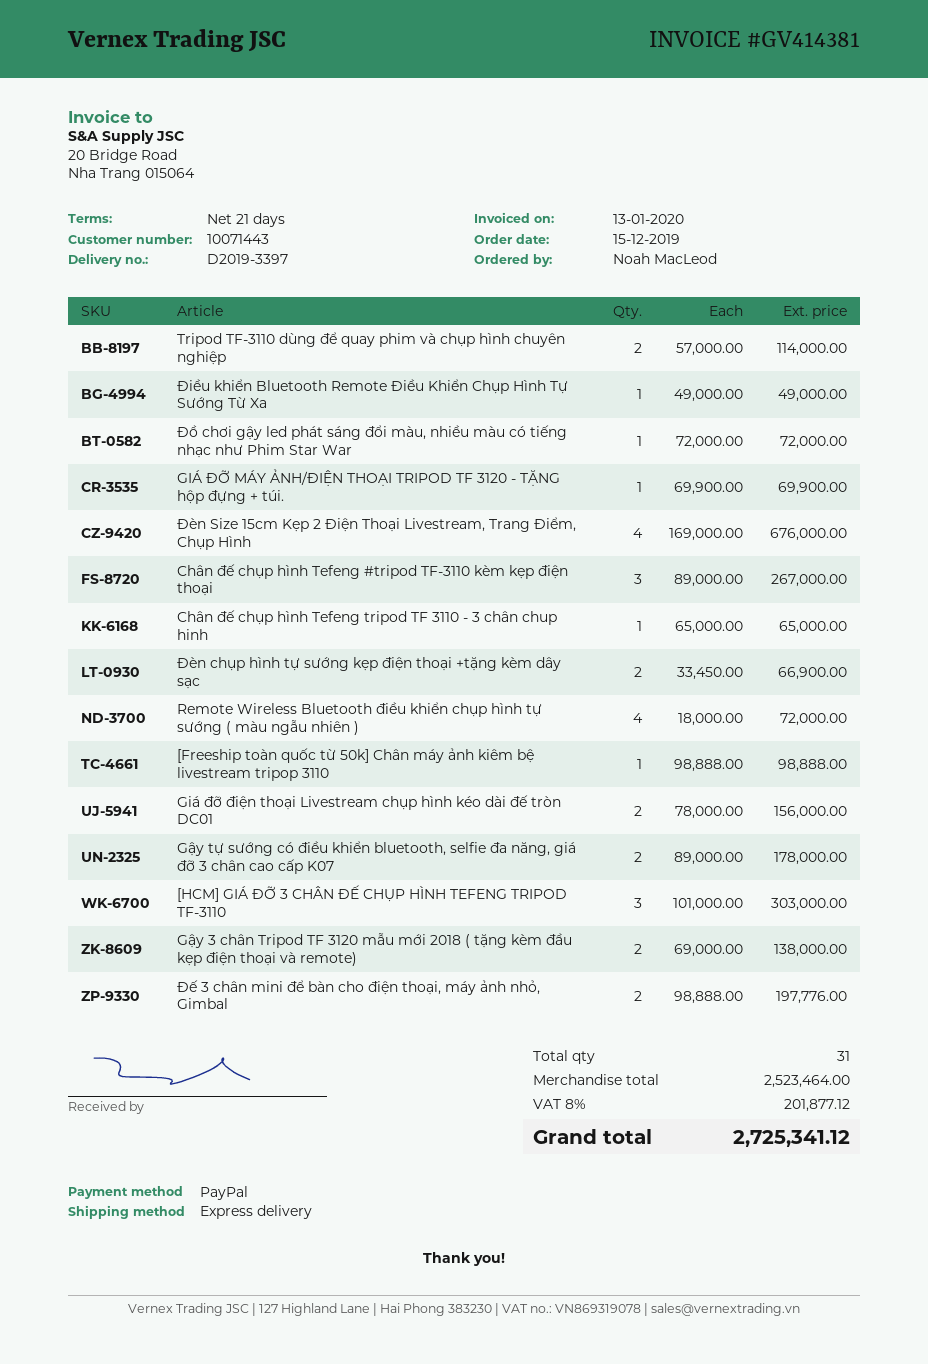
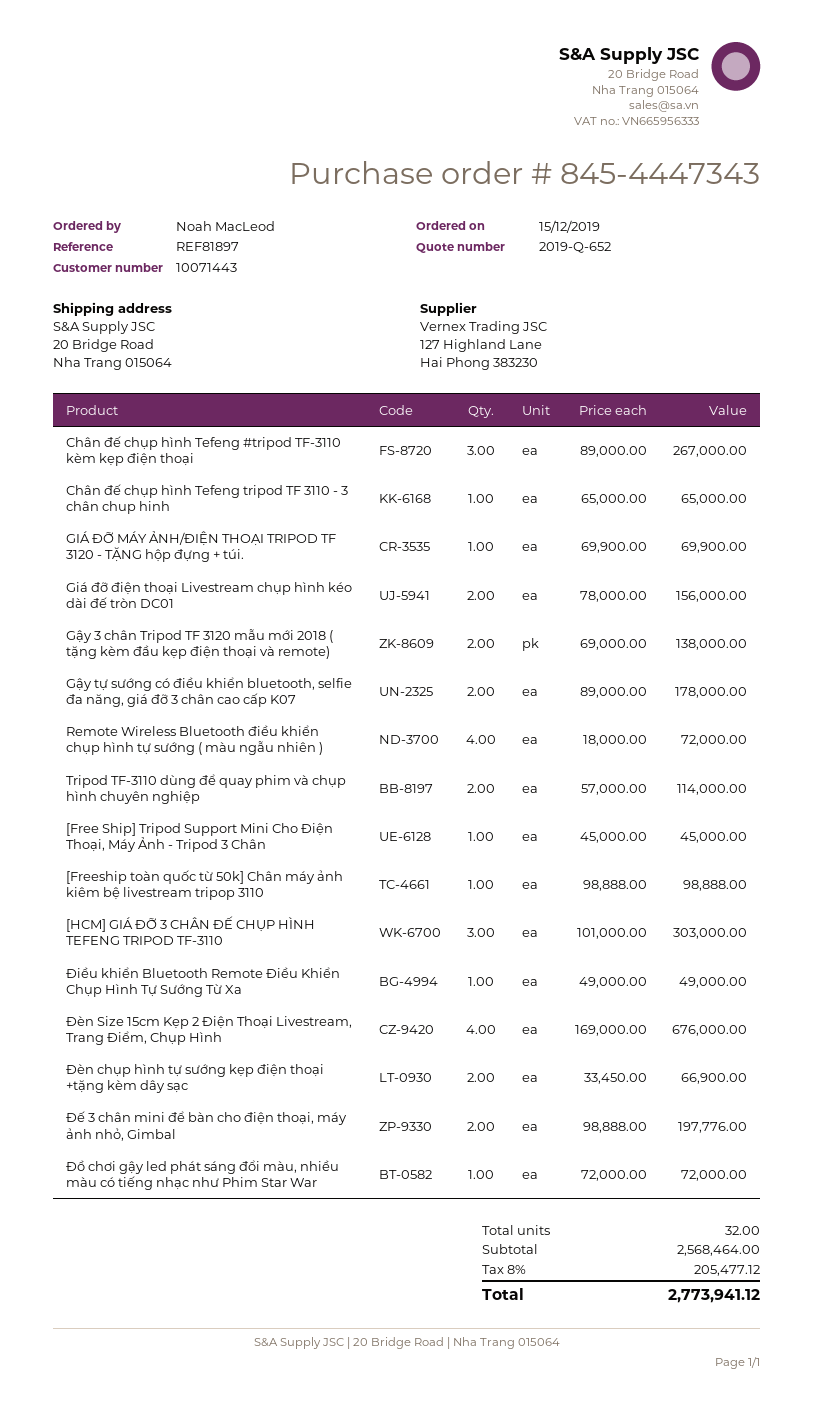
[Free Ship] Tripod Support Mini Cho Điện Thoại, Máy Ảnh - Tripod 3 Chân: none -> 1 x 45000.00 = 45000.00
total quantity: 31 -> 32
subtotal: 2523464.00 -> 2568464.00
tax: 8% = 201877.12 -> 8% = 205477.12
total: 2725341.12 -> 2773941.12

